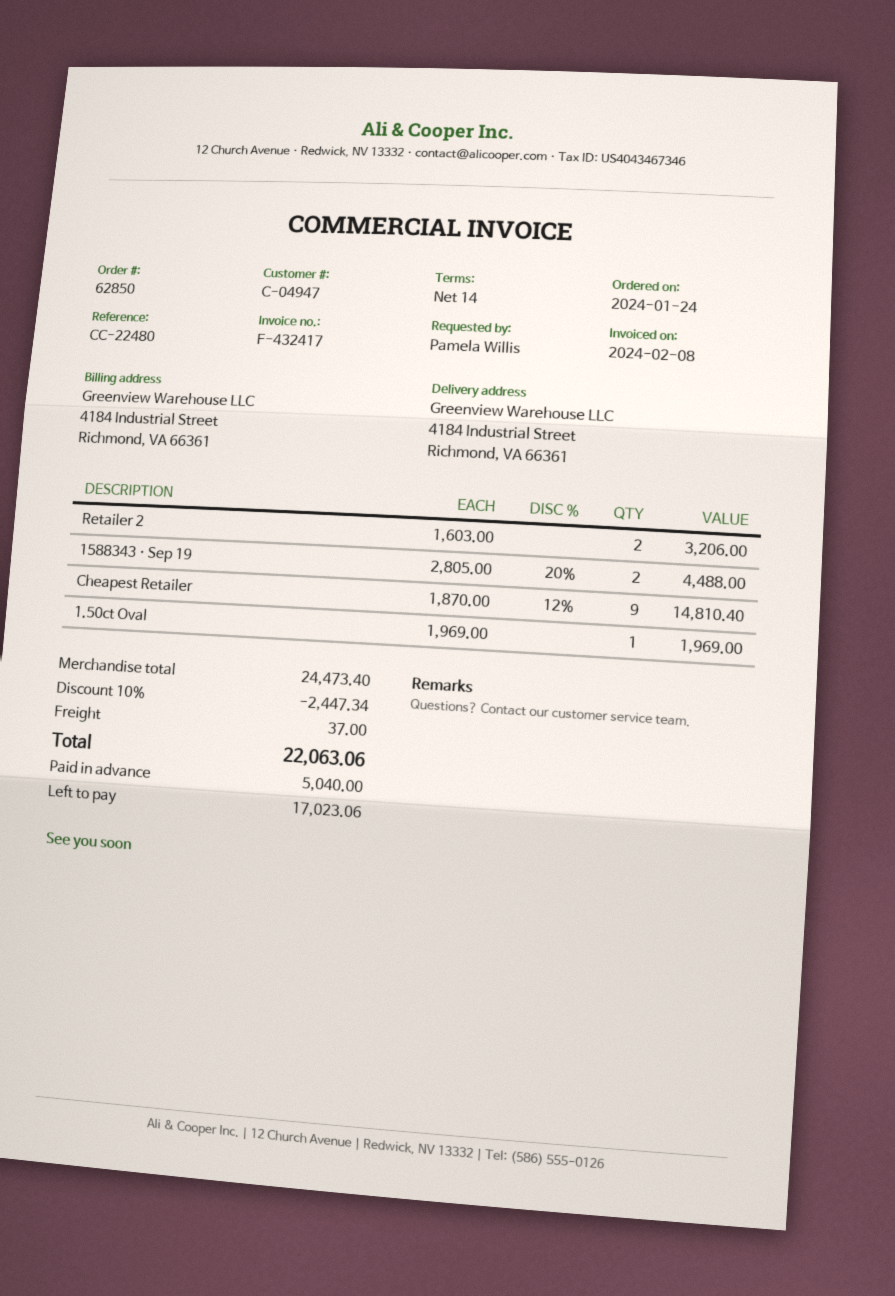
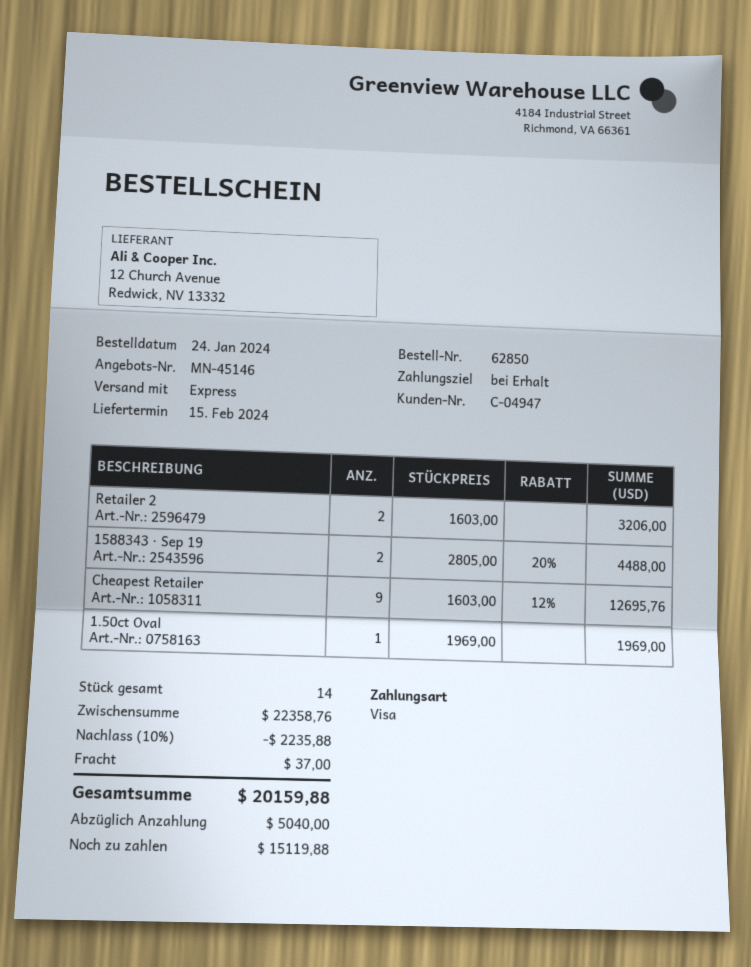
payment terms: 14 days -> on receipt
Cheapest Retailer: 9 x 1870.00 - 12% = 14810.40 -> 9 x 1603.00 - 12% = 12695.76
subtotal: 24473.40 -> 22358.76
discount: 10% = 2447.34 -> 10% = 2235.88
total: 22063.06 -> 20159.88
balance: 17023.06 -> 15119.88

